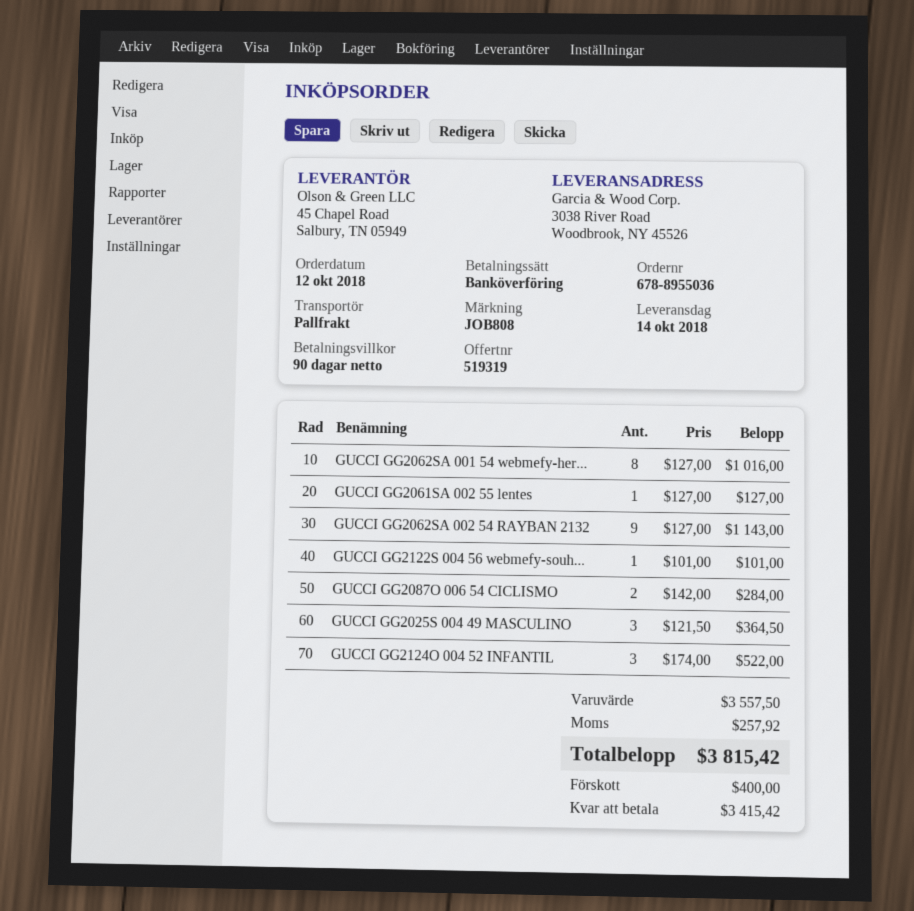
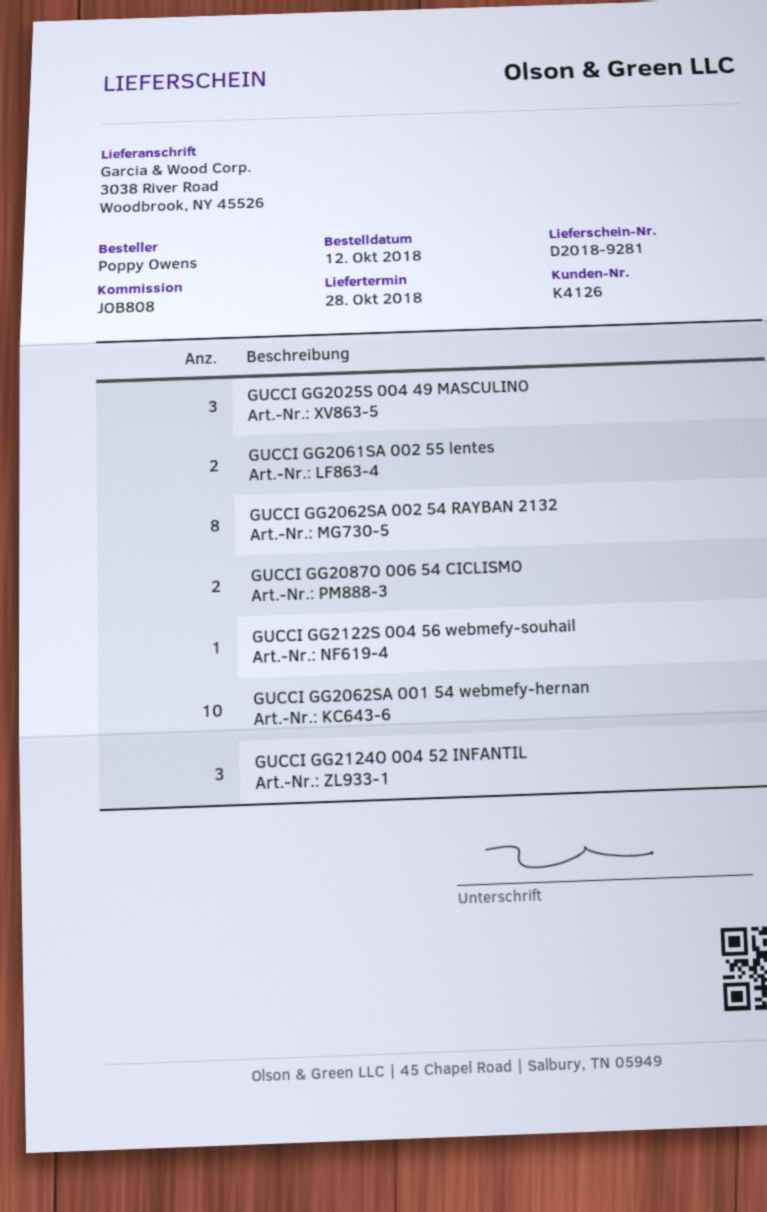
delivery date: 2018-10-14 -> 2018-10-28
GUCCI GG2062SA 001 54 webmefy-her...: 8 -> 10
GUCCI GG2061SA 002 55 lentes: 1 -> 2
GUCCI GG2062SA 002 54 RAYBAN 2132: 9 -> 8

